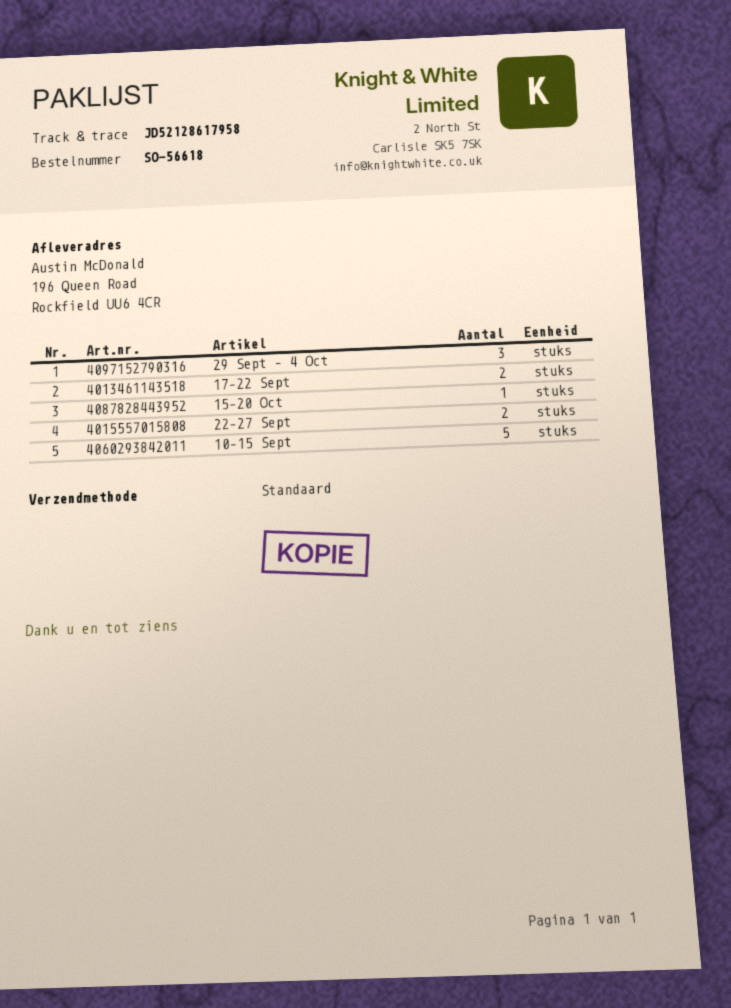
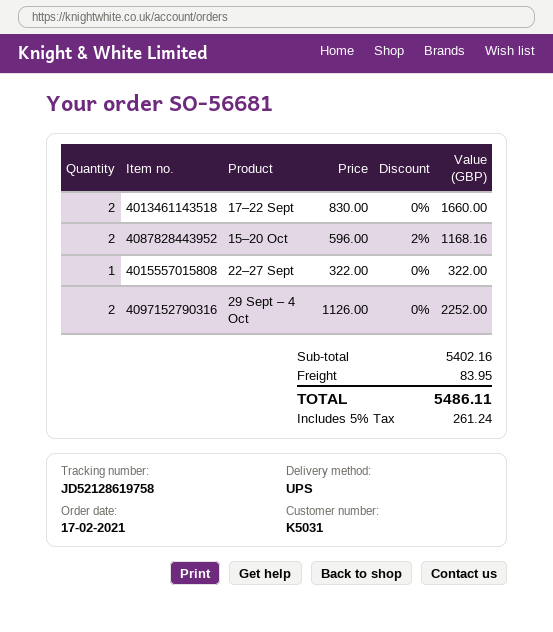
order number: SO-56618 -> SO-56681
shipping method: standard -> UPS
tracking number: JD52128617958 -> JD52128619758
29 Sept – 4 Oct: 3 -> 2
15–20 Oct: 1 -> 2
22–27 Sept: 2 -> 1
10–15 Sept: 5 -> none

